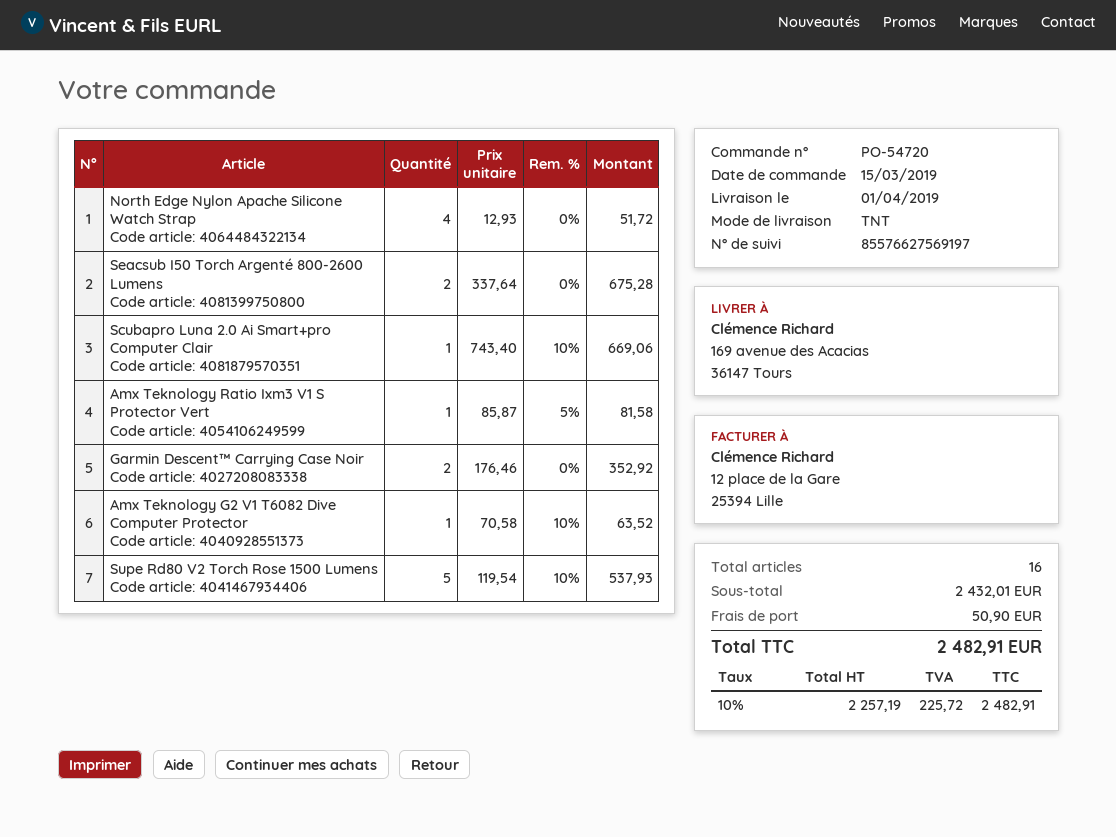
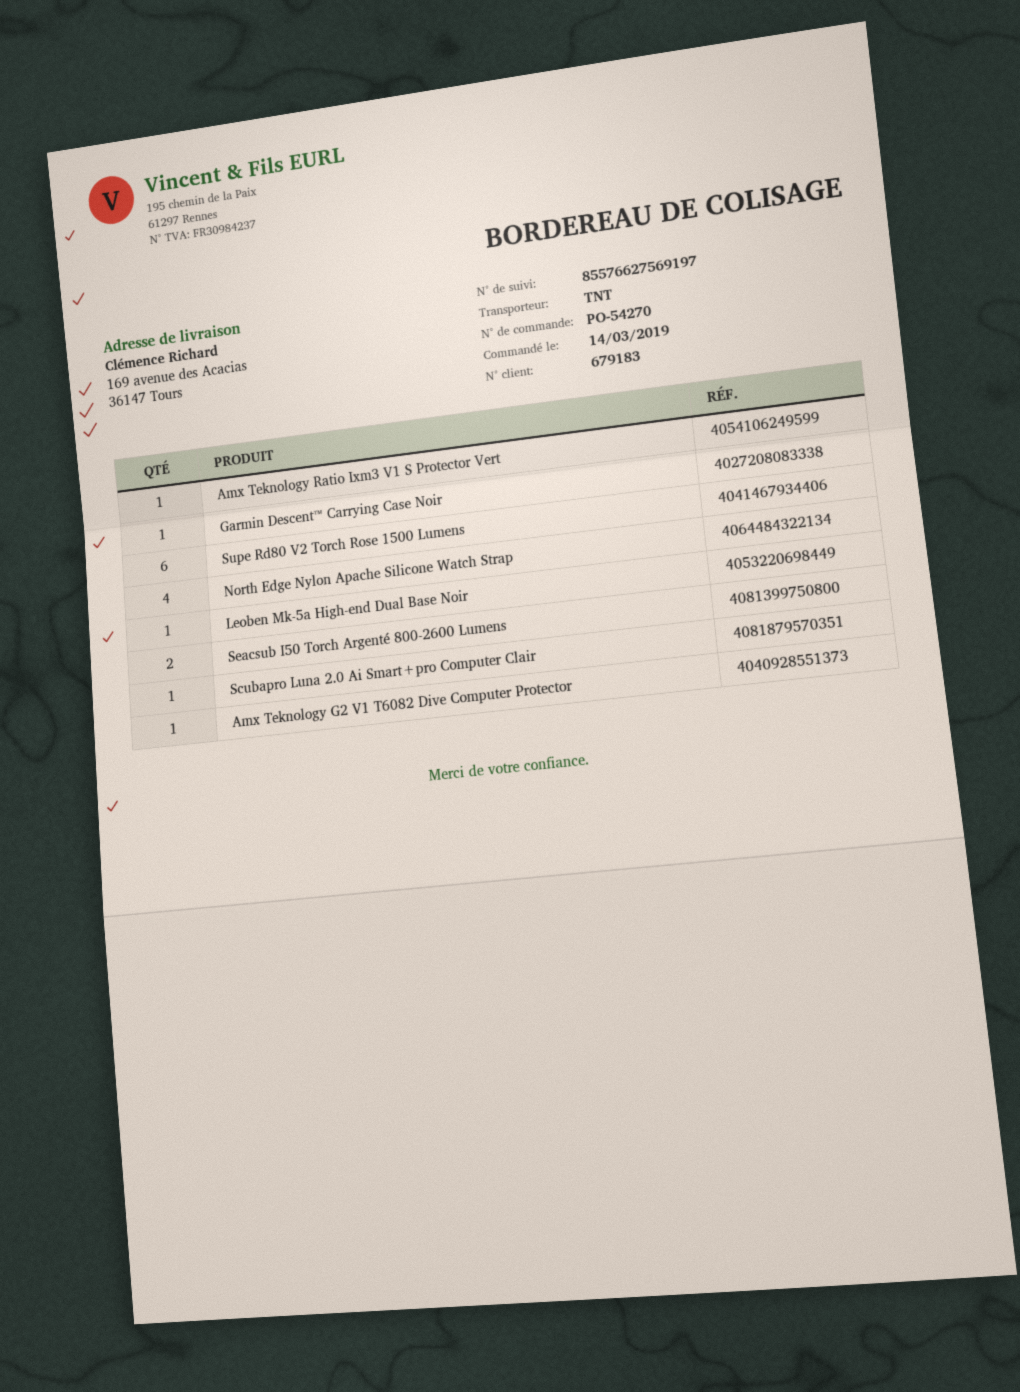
order number: PO-54720 -> PO-54270
order date: 2019-03-15 -> 2019-03-14
Garmin Descent™ Carrying Case Noir: 2 -> 1
Supe Rd80 V2 Torch Rose 1500 Lumens: 5 -> 6
Leoben Mk-5a High-end Dual Base Noir: none -> 1

